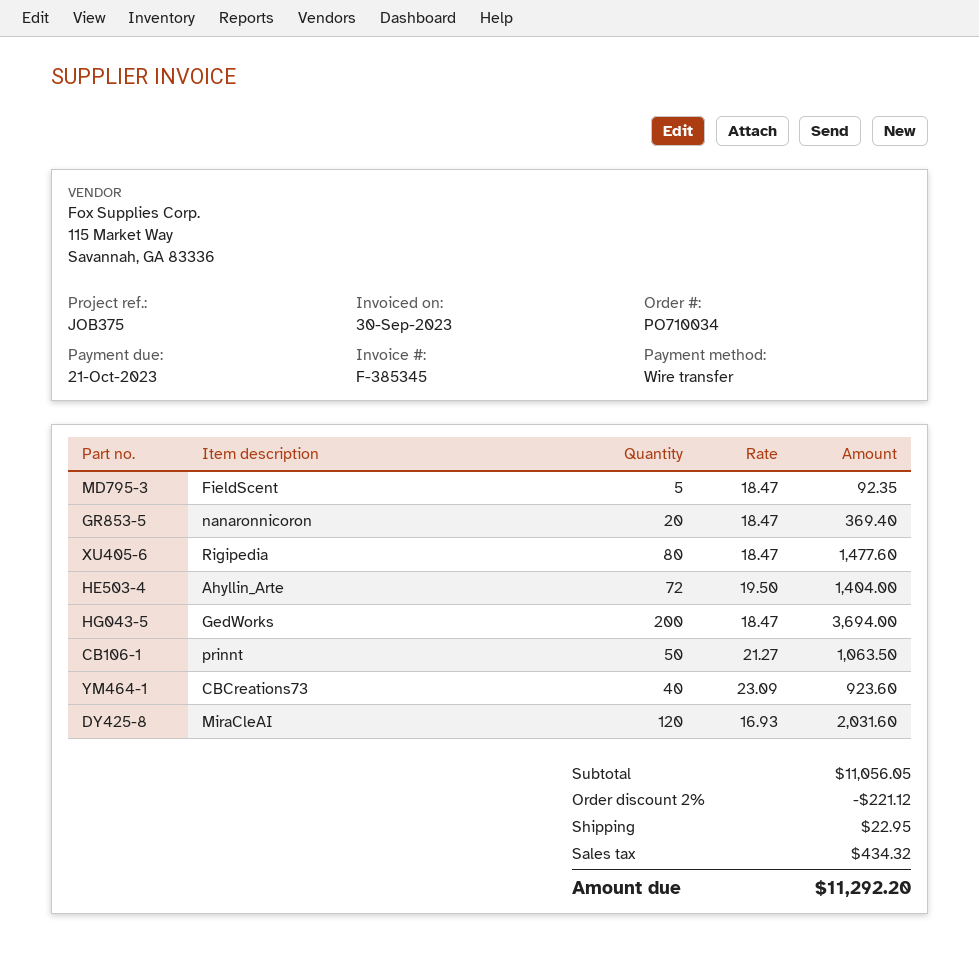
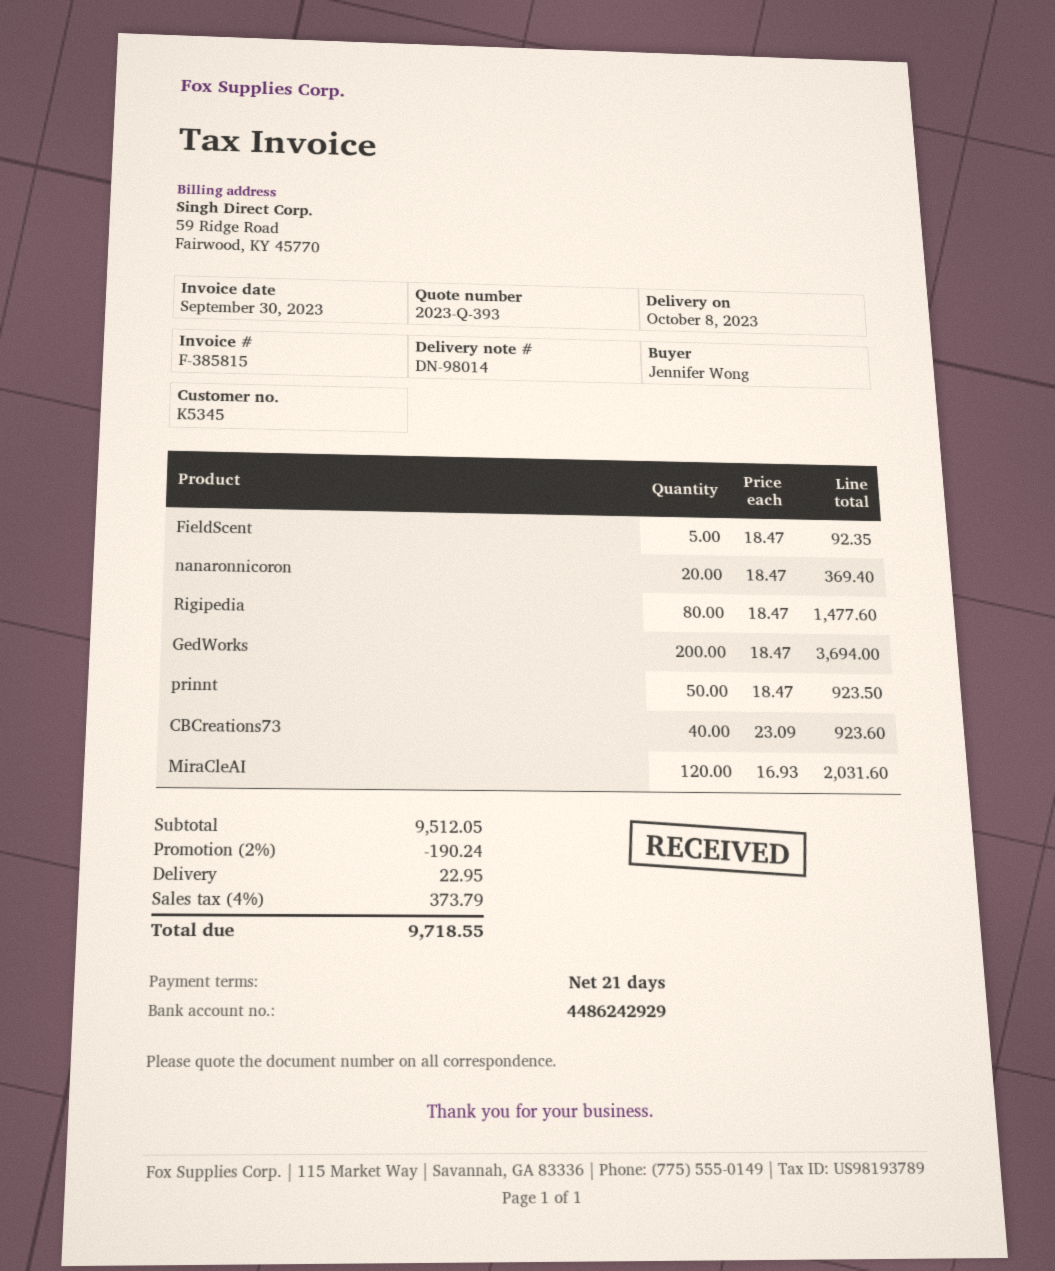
invoice number: F-385345 -> F-385815
Ahyllin_Arte: 72 x 19.50 = 1404.00 -> none
prinnt: 50 x 21.27 = 1063.50 -> 50 x 18.47 = 923.50
subtotal: 11056.05 -> 9512.05
discount: 2% = 221.12 -> 2% = 190.24
tax: 434.32 -> 373.79
total: 11292.20 -> 9718.55

